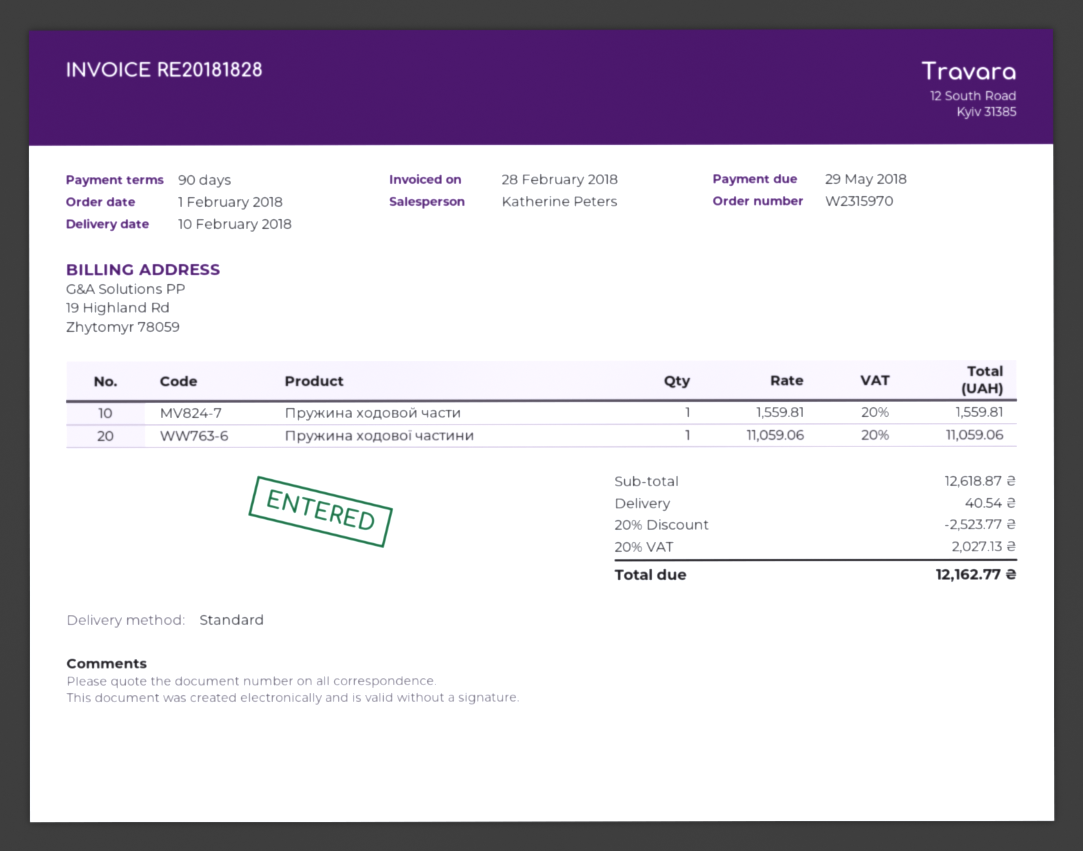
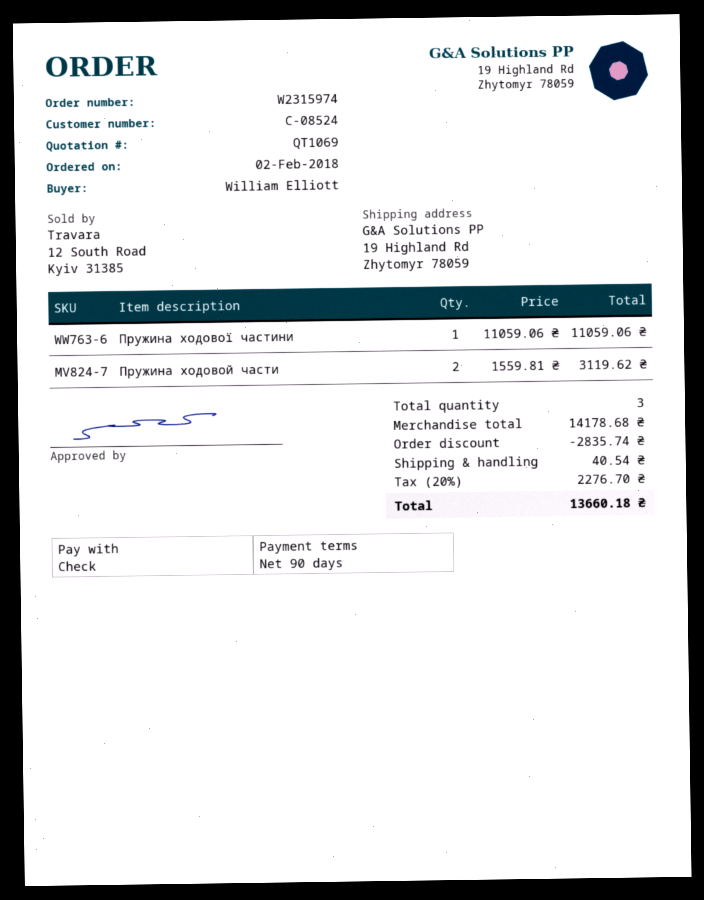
order number: W2315970 -> W2315974
order date: 2018-02-01 -> 2018-02-02
Пружина ходовой части: 1 x 1559.81 = 1559.81 -> 2 x 1559.81 = 3119.62
subtotal: 12618.87 -> 14178.68
discount: 2523.77 -> 2835.74
tax: 20% = 2027.13 -> 20% = 2276.70
total: 12162.77 -> 13660.18

